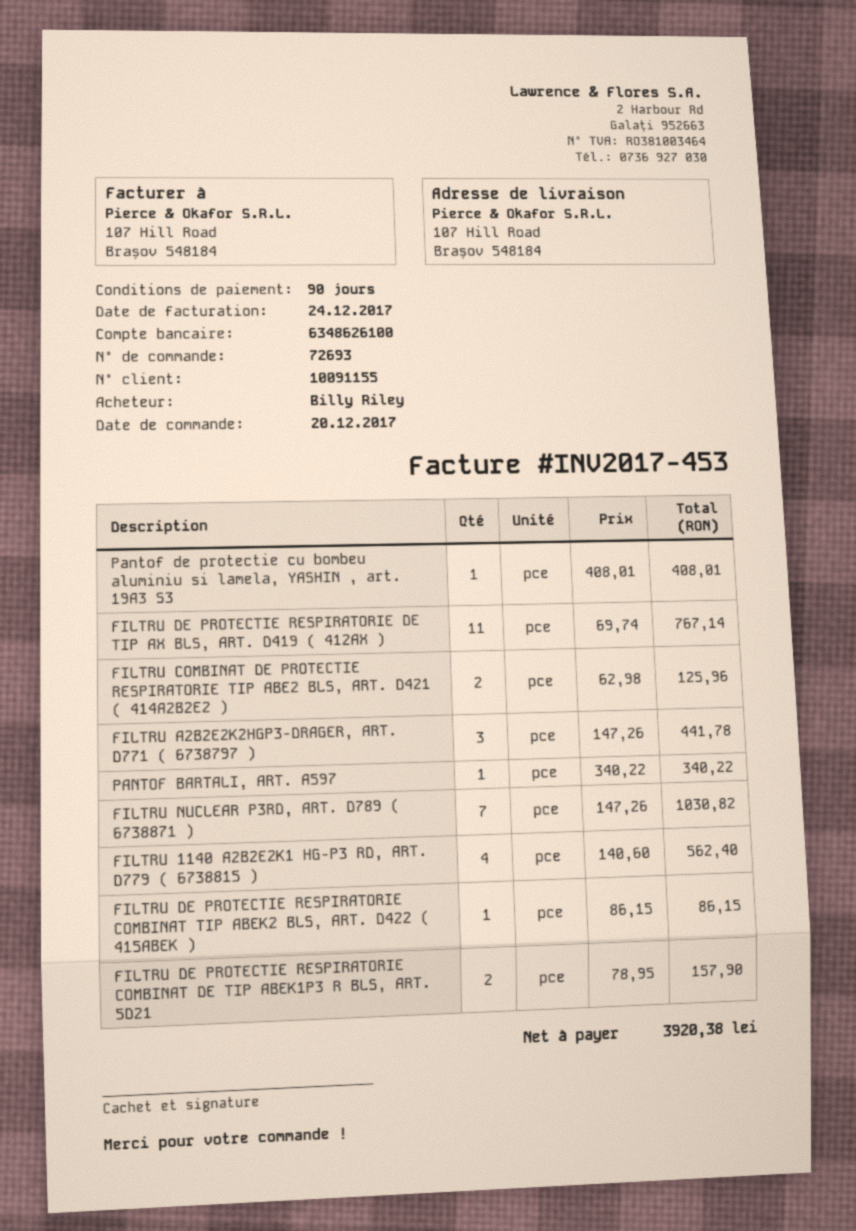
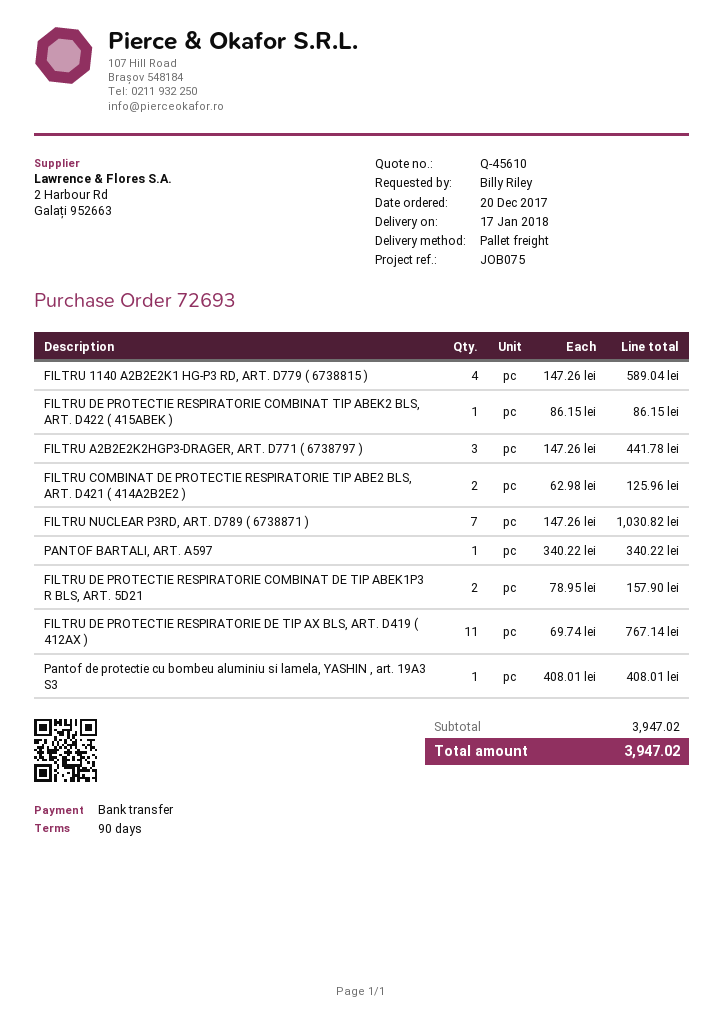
FILTRU 1140 A2B2E2K1 HG-P3 RD, ART. D779 ( 6738815 ): 4 x 140.60 = 562.40 -> 4 x 147.26 = 589.04
total: 3920.38 -> 3947.02

